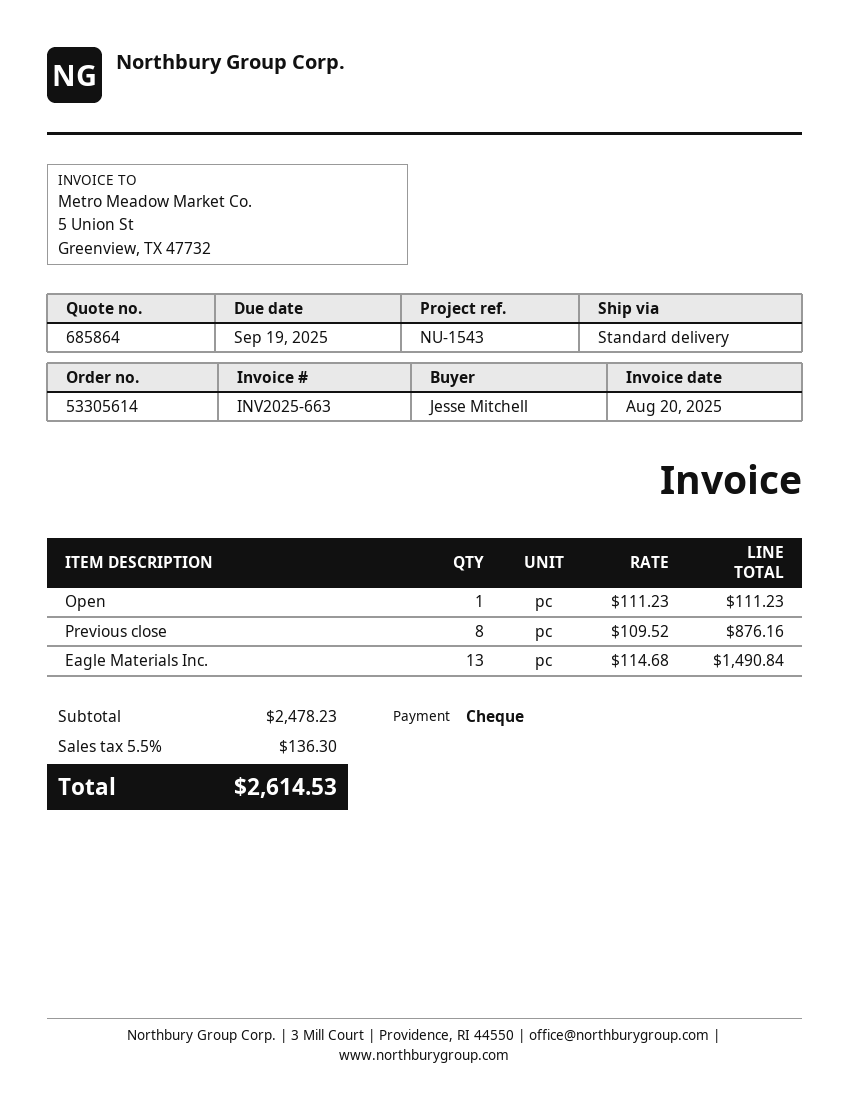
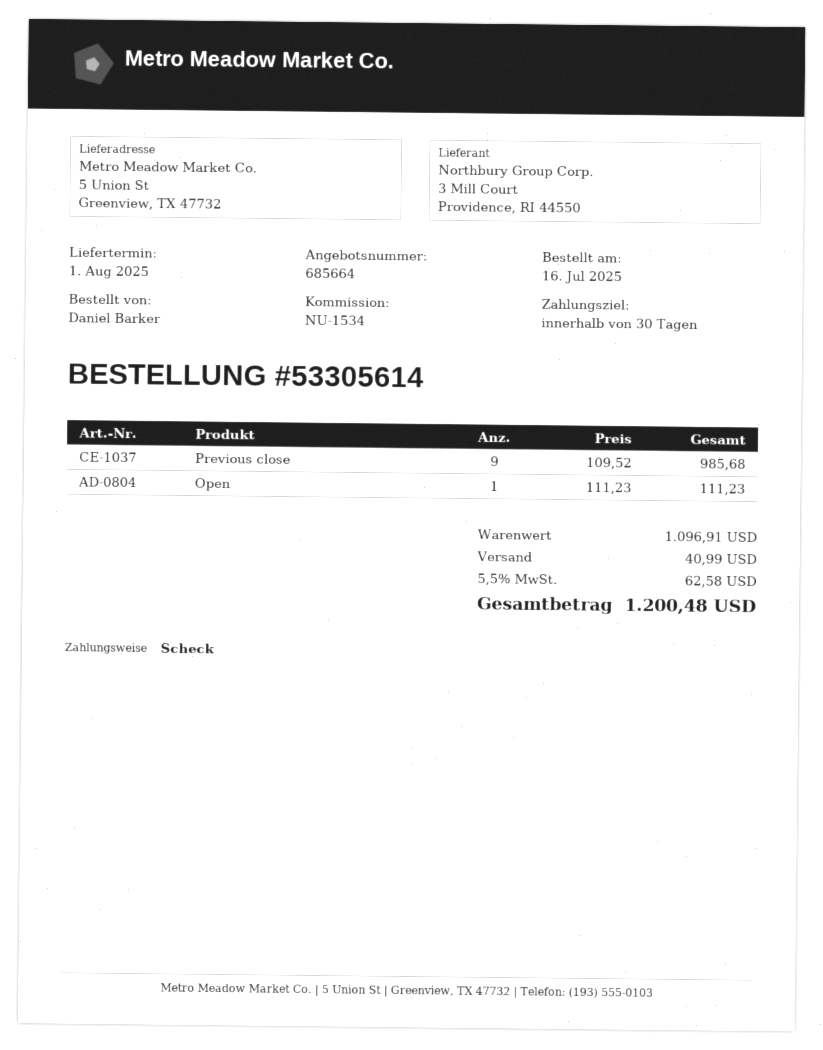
quote number: 685864 -> 685664
reference: NU-1543 -> NU-1534
ordered by: Jesse Mitchell -> Daniel Barker
Previous close: 8 x 109.52 = 876.16 -> 9 x 109.52 = 985.68
Eagle Materials Inc.: 13 x 114.68 = 1490.84 -> none
subtotal: 2478.23 -> 1096.91
shipping: none -> 40.99
tax: 5.5% = 136.30 -> 5.5% = 62.58
total: 2614.53 -> 1200.48

